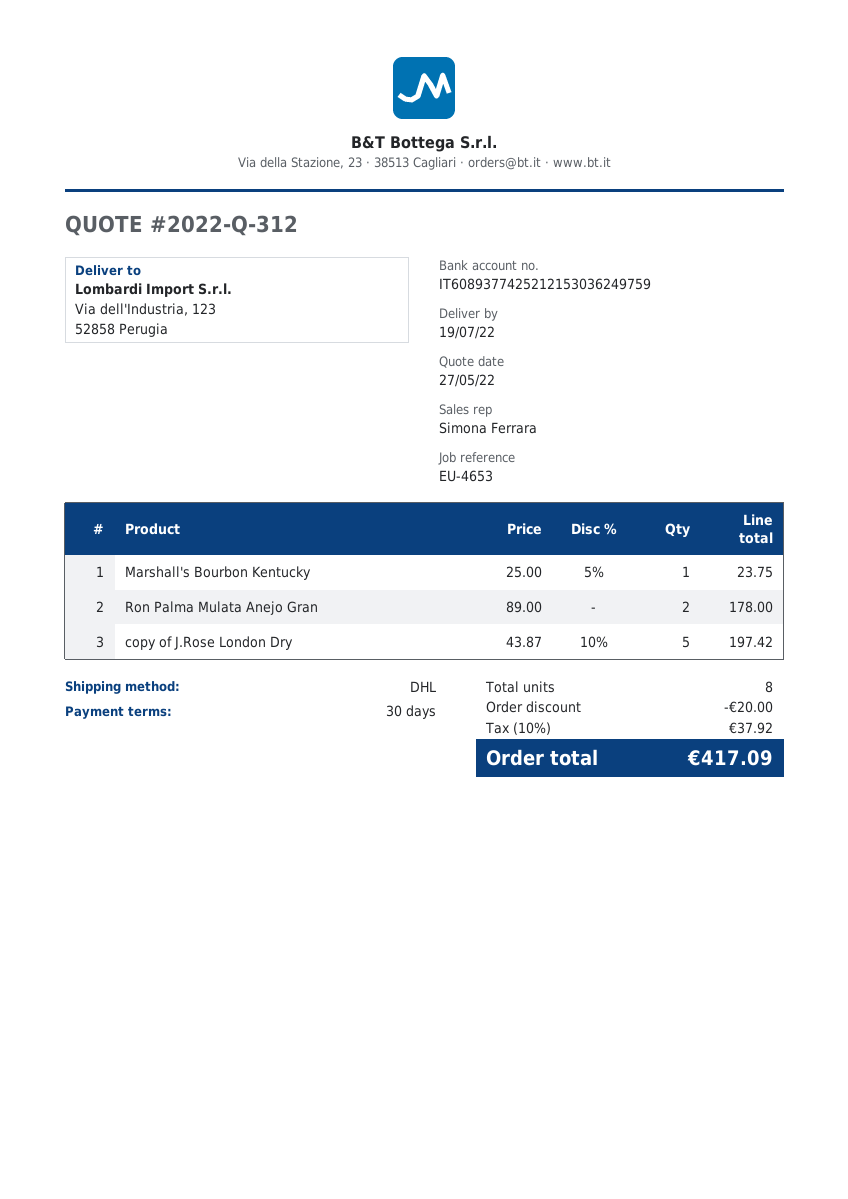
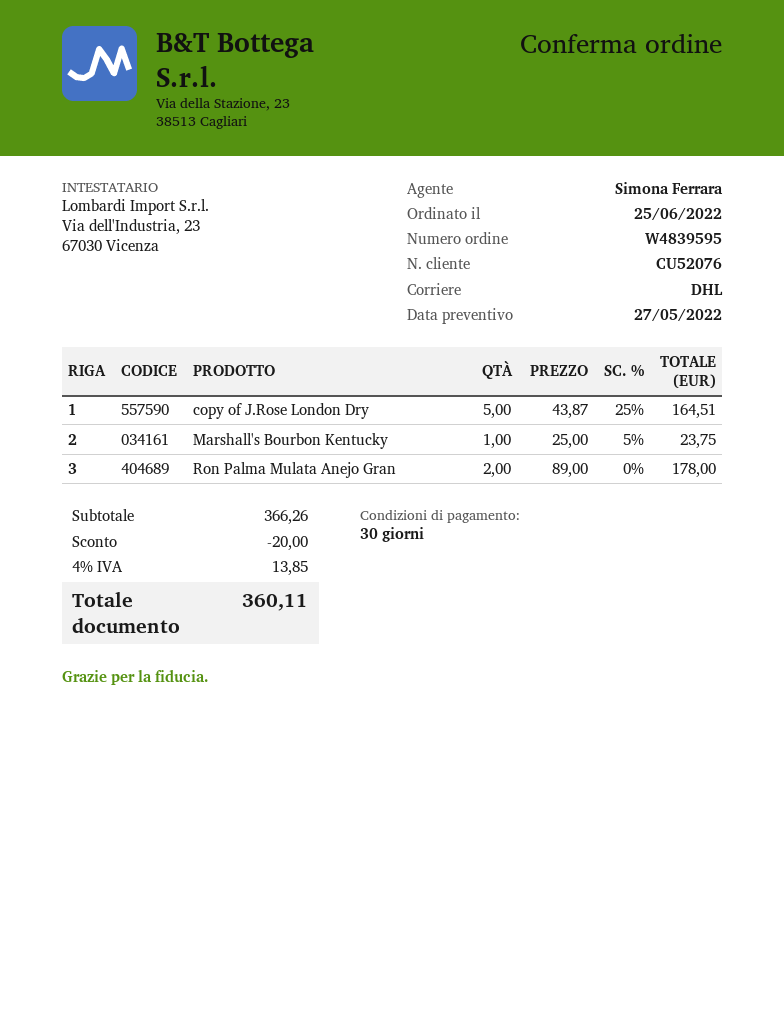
copy of J.Rose London Dry: 5 x 43.87 - 10% = 197.42 -> 5 x 43.87 - 25% = 164.51
tax: 10% = 37.92 -> 4% = 13.85
total: 417.09 -> 360.11

